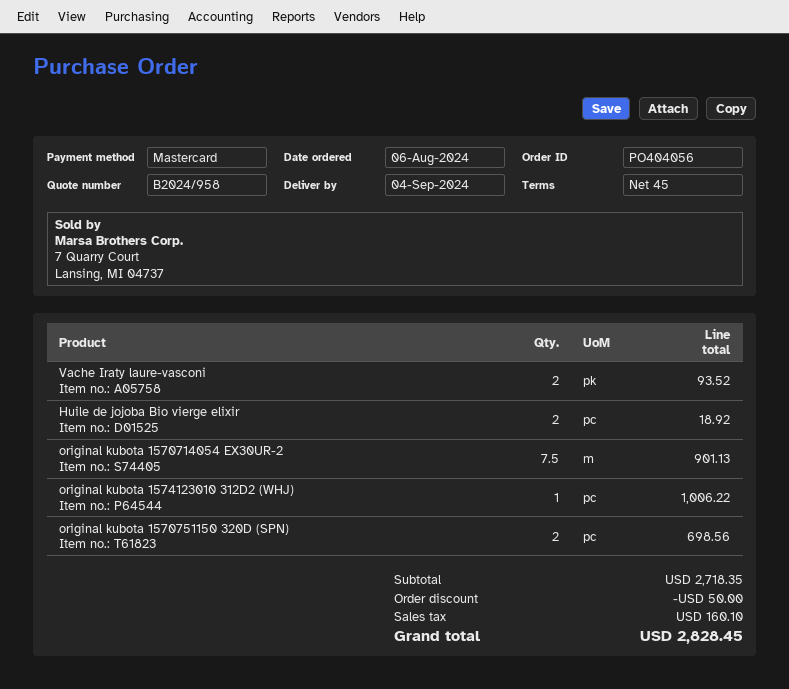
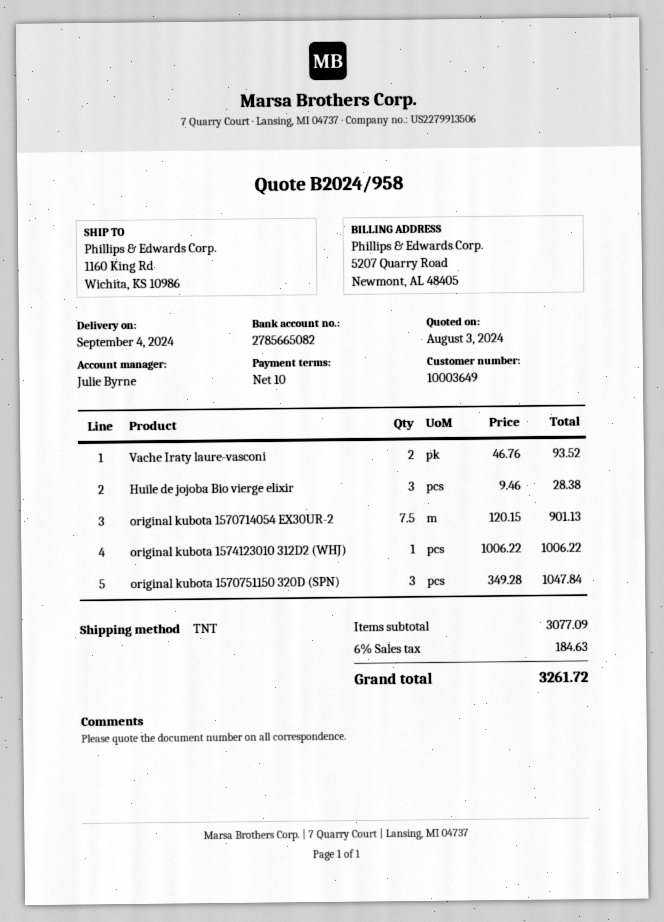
payment terms: 45 days -> 10 days
Huile de jojoba Bio vierge elixir: 2 for 18.92 -> 3 for 28.38
original kubota 1570751150 320D (SPN): 2 for 698.56 -> 3 for 1047.84
subtotal: 2718.35 -> 3077.09
discount: 50.00 -> none
tax: 160.10 -> 184.63
total: 2828.45 -> 3261.72

